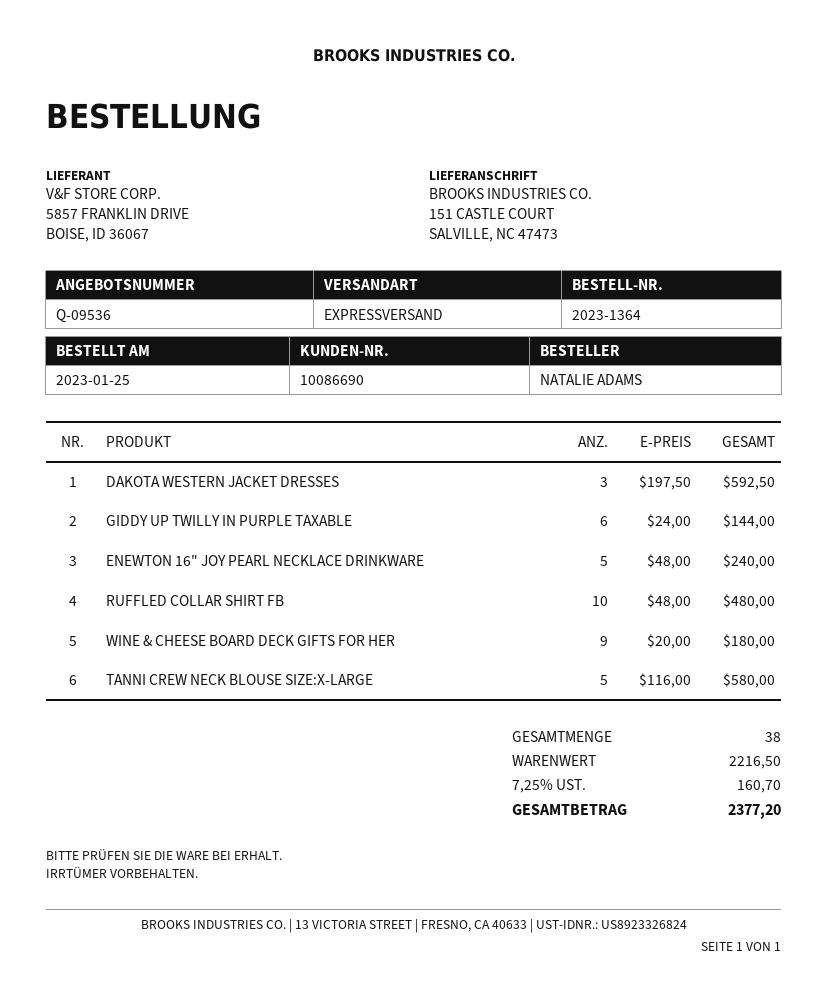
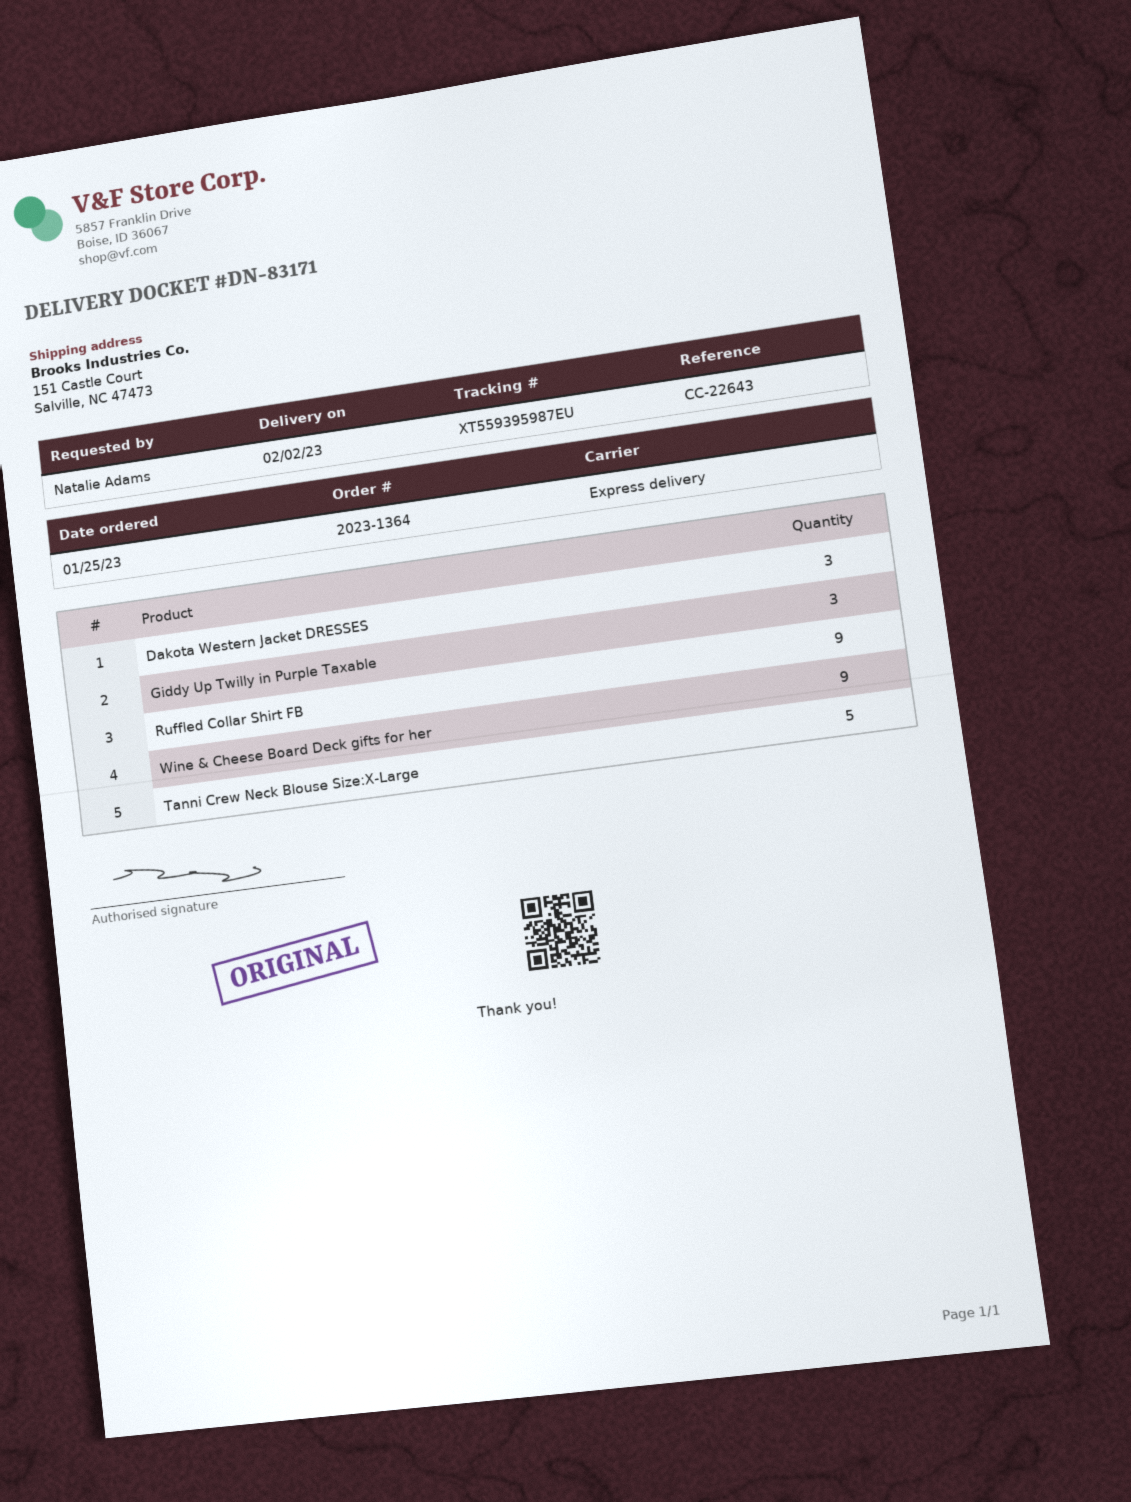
GIDDY UP TWILLY IN PURPLE TAXABLE: 6 -> 3
ENEWTON 16" JOY PEARL NECKLACE DRINKWARE: 5 -> none
RUFFLED COLLAR SHIRT FB: 10 -> 9

